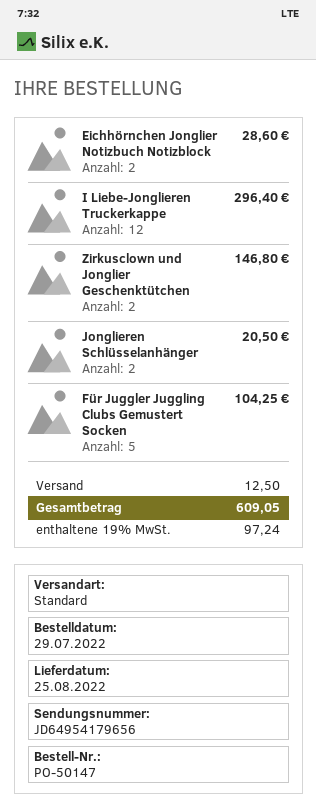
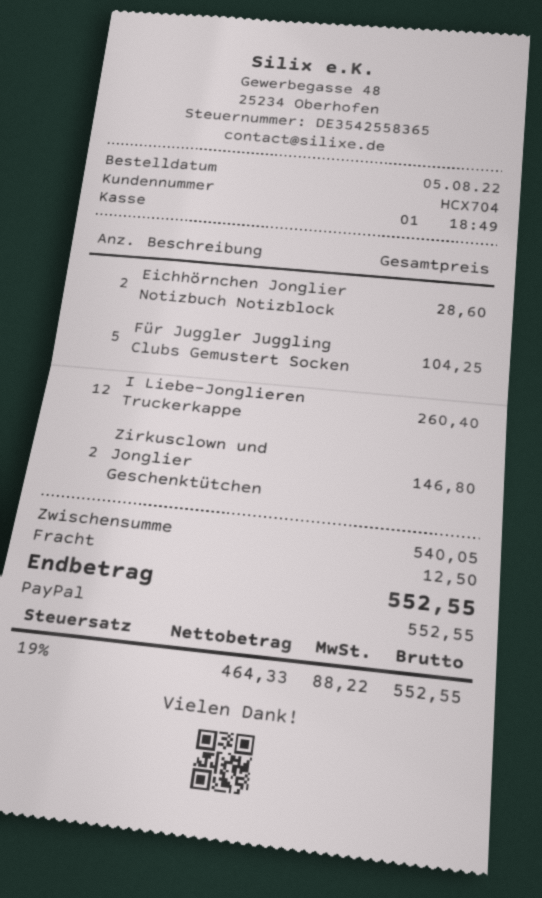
order date: 2022-07-29 -> 2022-08-05
I Liebe-Jonglieren Truckerkappe: 12 for 296.40 -> 12 for 260.40
Jonglieren Schlüsselanhänger: 2 for 20.50 -> none
tax: 19% = 97.24 -> 19% = 88.22
total: 609.05 -> 552.55

